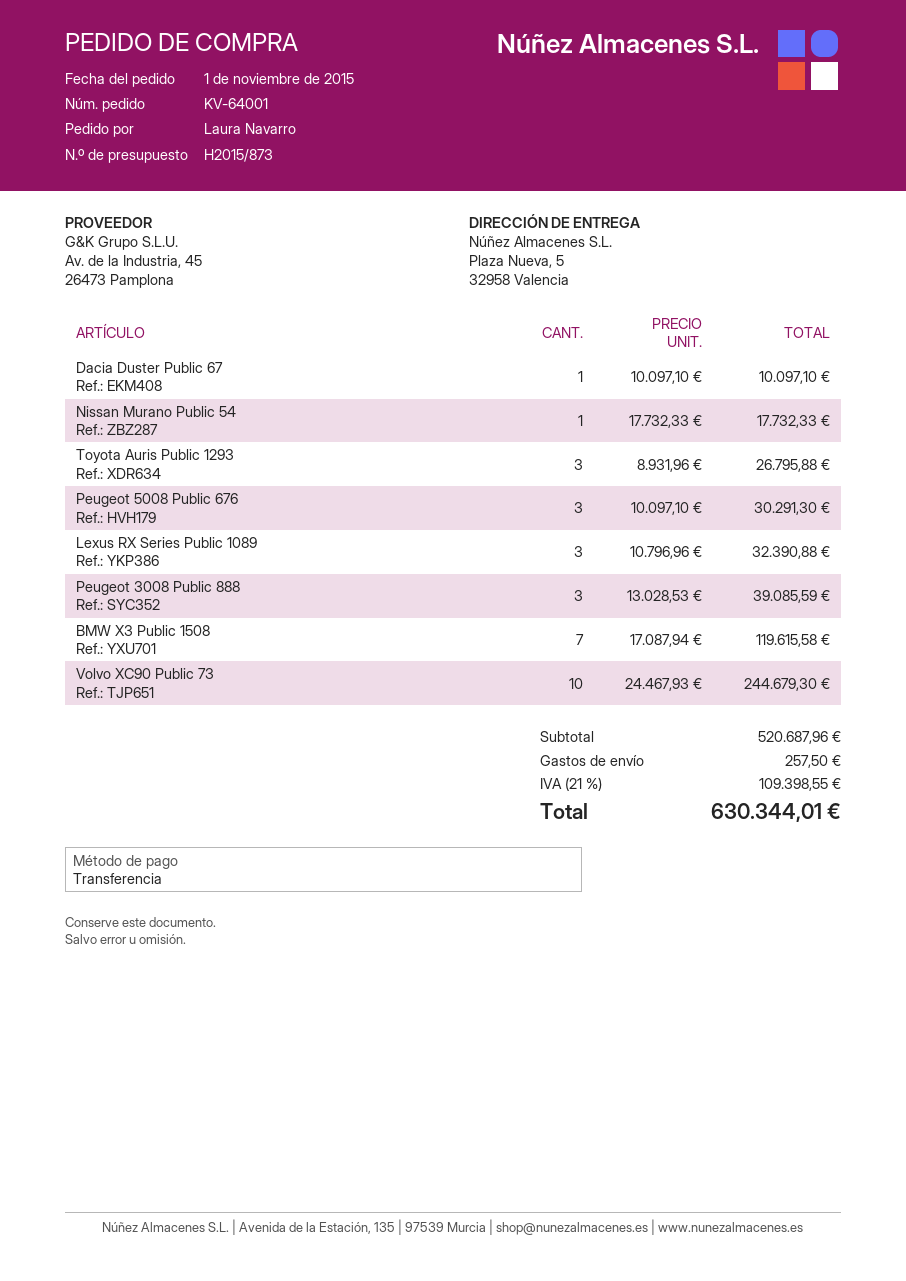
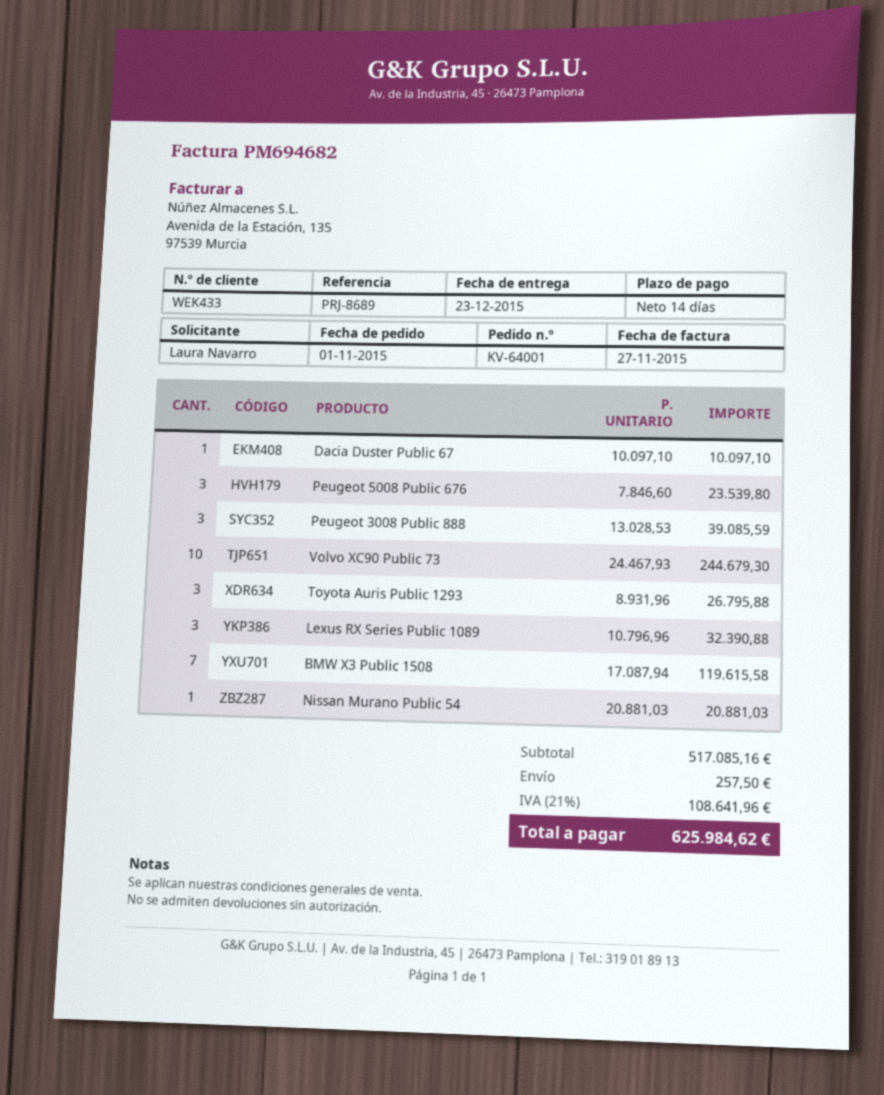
Nissan Murano Public 54: 1 x 17732.33 = 17732.33 -> 1 x 20881.03 = 20881.03
Peugeot 5008 Public 676: 3 x 10097.10 = 30291.30 -> 3 x 7846.60 = 23539.80
subtotal: 520687.96 -> 517085.16
tax: 21% = 109398.55 -> 21% = 108641.96
total: 630344.01 -> 625984.62

